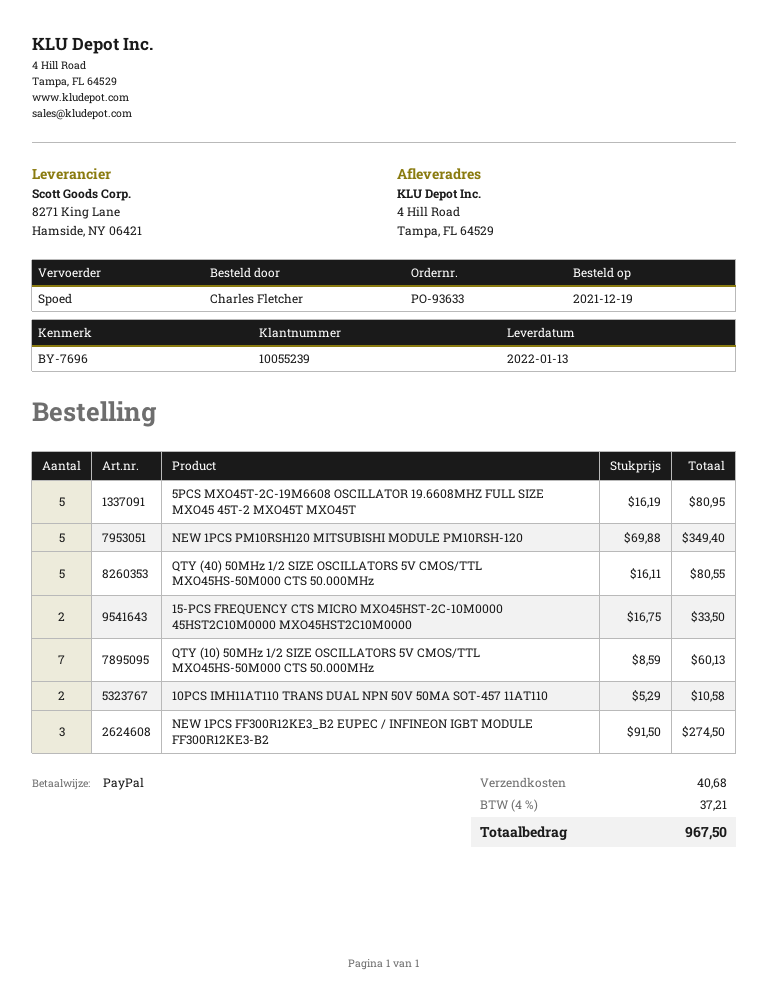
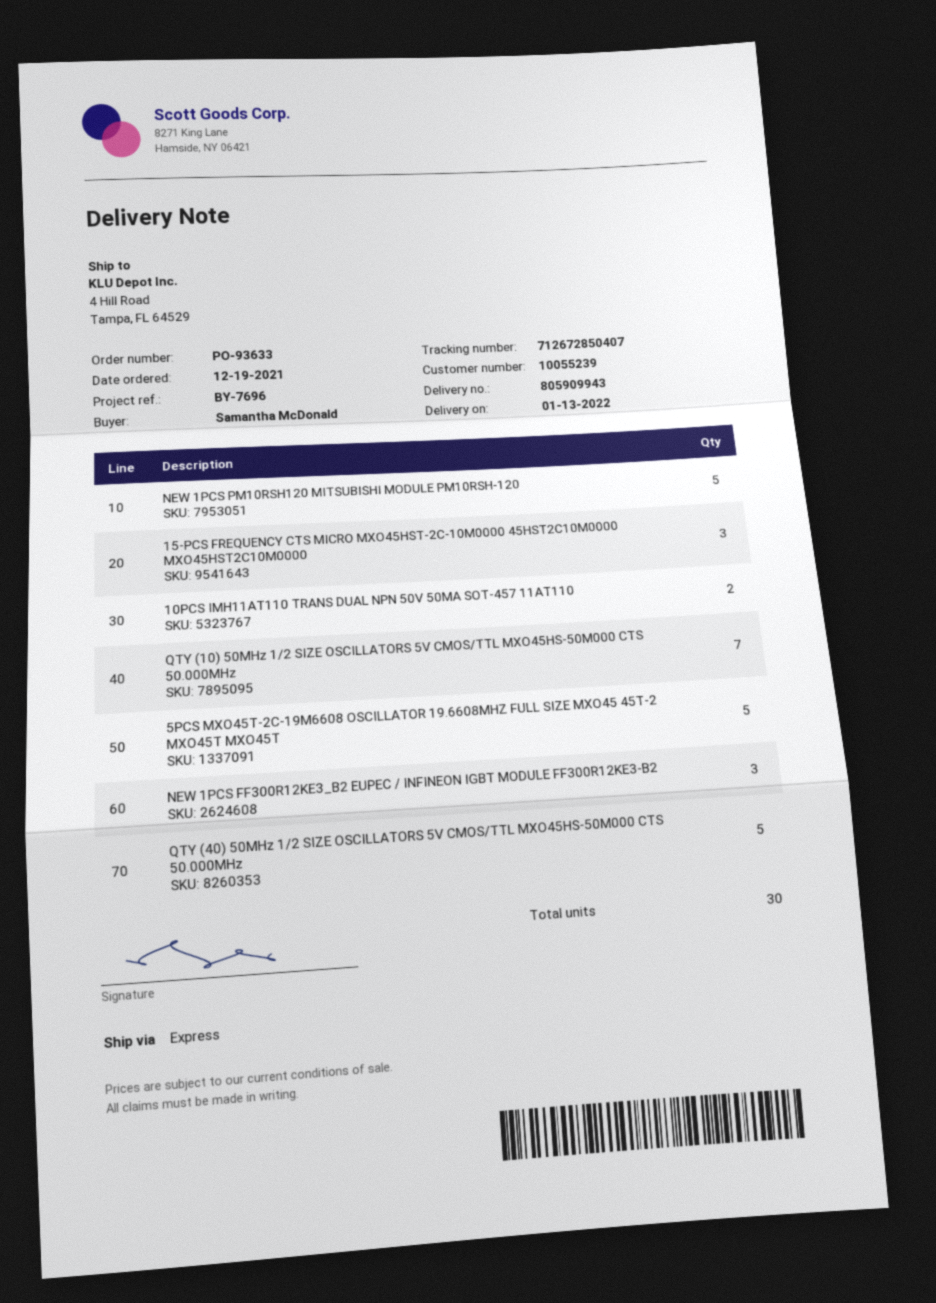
ordered by: Charles Fletcher -> Samantha McDonald
15-PCS FREQUENCY CTS MICRO MXO45HST-2C-10M0000 45HST2C10M0000 MXO45HST2C10M0000: 2 -> 3

